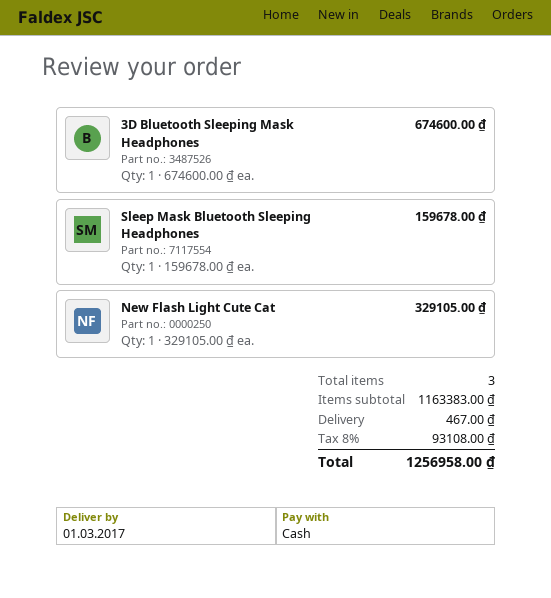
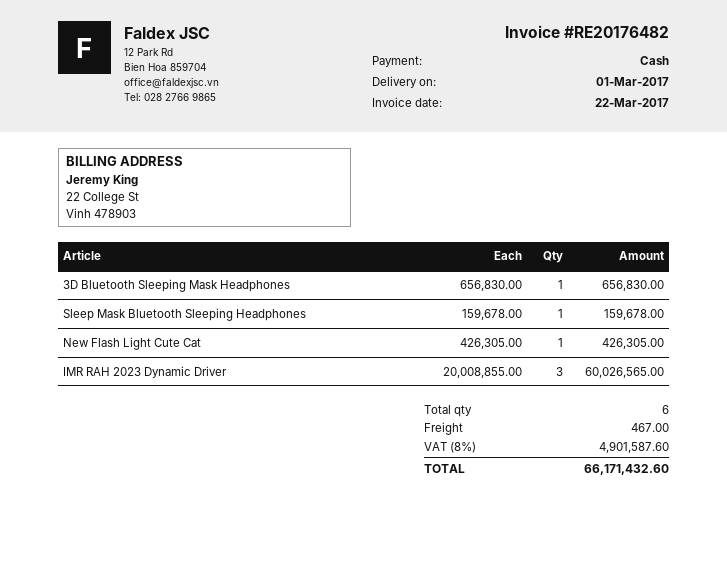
3D Bluetooth Sleeping Mask Headphones: 1 x 674600.00 = 674600.00 -> 1 x 656830.00 = 656830.00
New Flash Light Cute Cat: 1 x 329105.00 = 329105.00 -> 1 x 426305.00 = 426305.00
IMR RAH 2023 Dynamic Driver: none -> 3 x 20008855.00 = 60026565.00
total quantity: 3 -> 6
tax: 8% = 93108.00 -> 8% = 4901587.60
total: 1256958.00 -> 66171432.60

